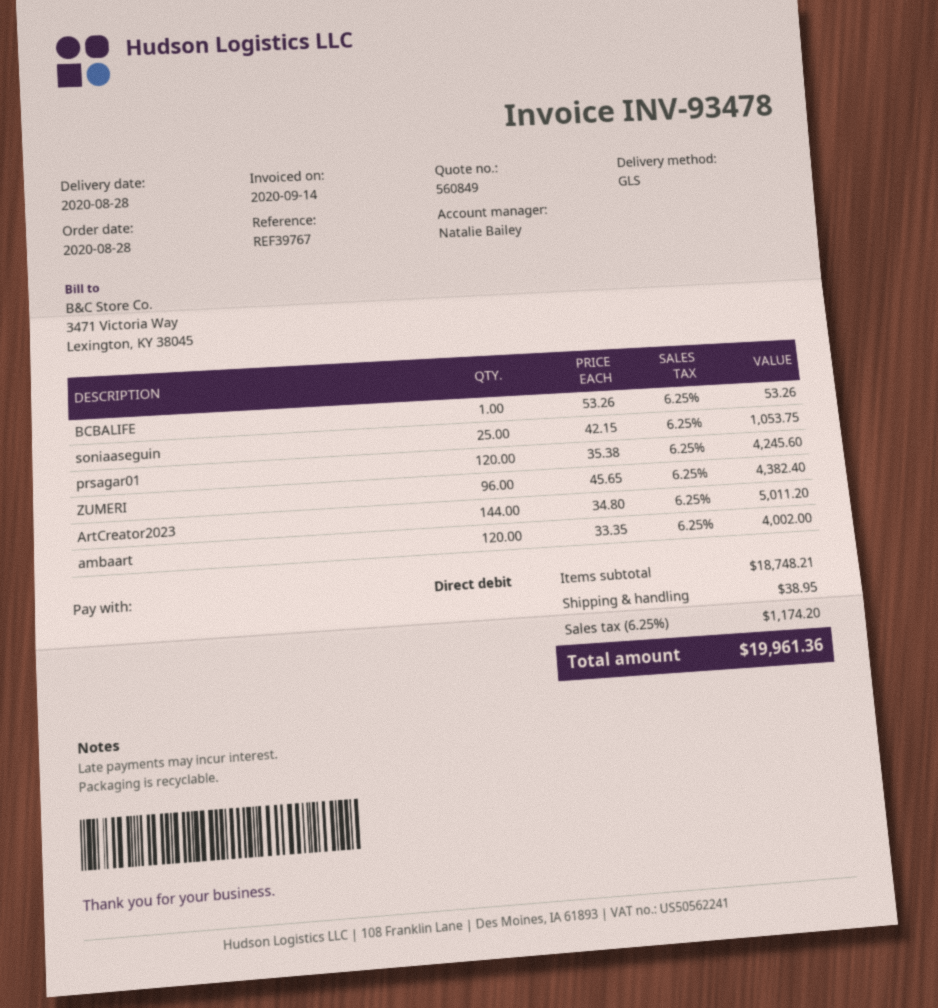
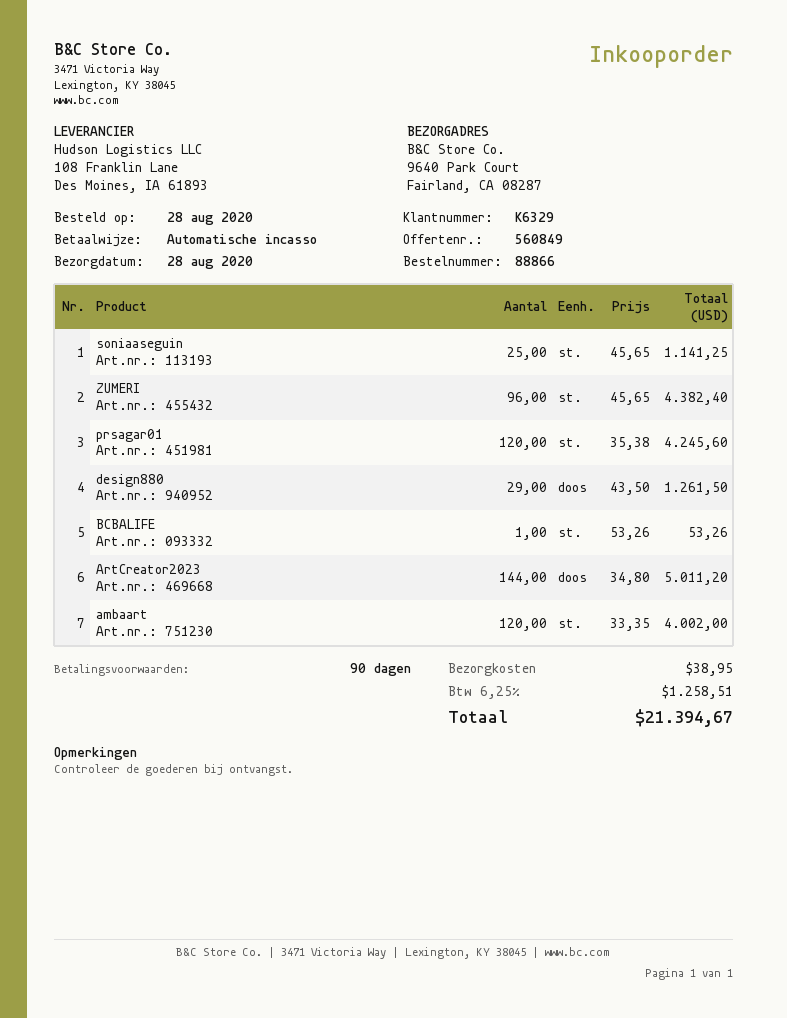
soniaaseguin: 25 x 42.15 = 1053.75 -> 25 x 45.65 = 1141.25
design880: none -> 29 x 43.50 = 1261.50
tax: 6.25% = 1174.20 -> 6.25% = 1258.51
total: 19961.36 -> 21394.67

